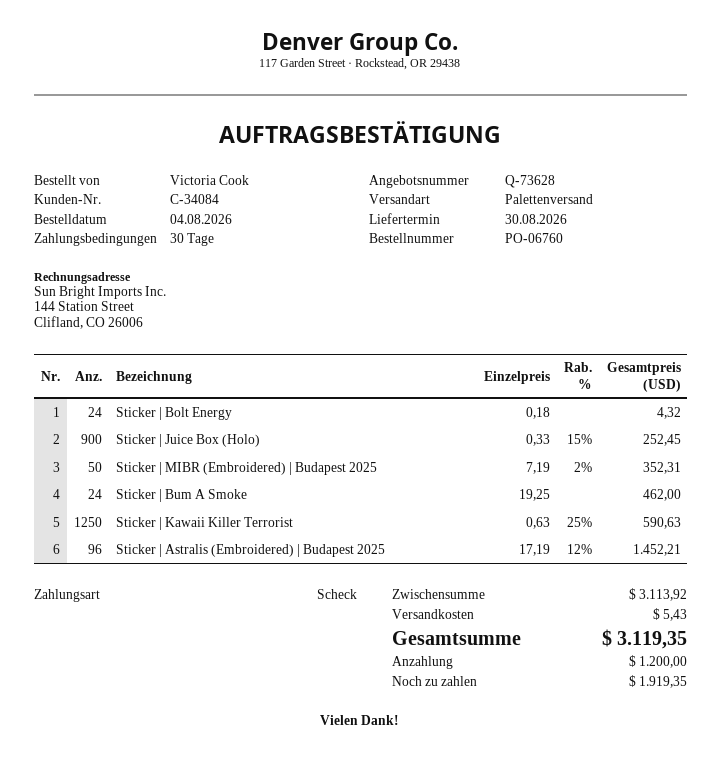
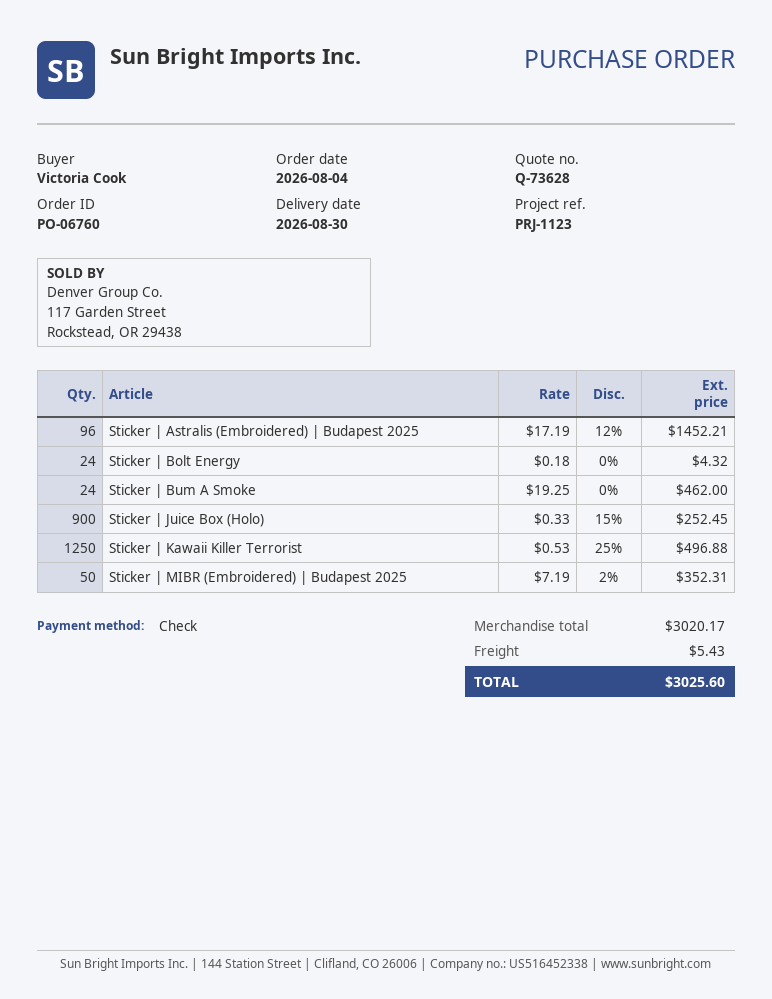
Sticker | Kawaii Killer Terrorist: 1250 x 0.63 - 25% = 590.63 -> 1250 x 0.53 - 25% = 496.88
subtotal: 3113.92 -> 3020.17
total: 3119.35 -> 3025.60

